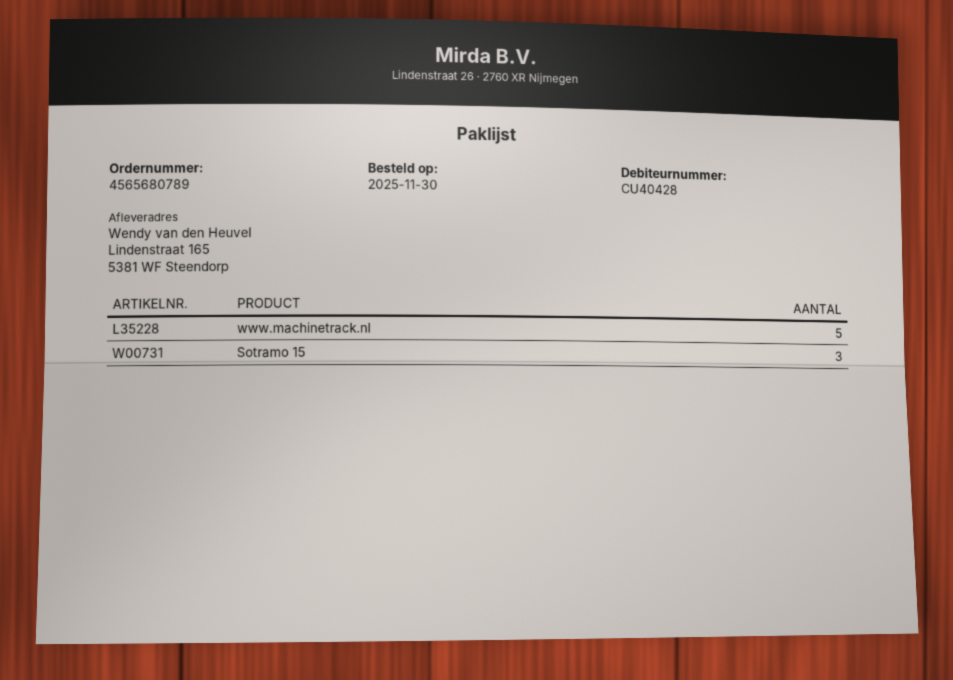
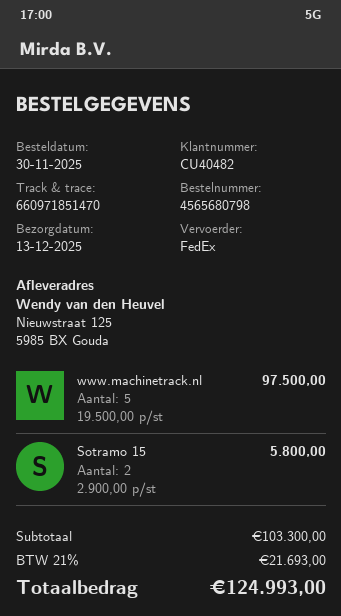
order number: 4565680789 -> 4565680798
customer number: CU40428 -> CU40482
ship to: Lindenstraat 165, 5381 WF Steendorp -> Nieuwstraat 125, 5985 BX Gouda
Sotramo 15: 3 -> 2

